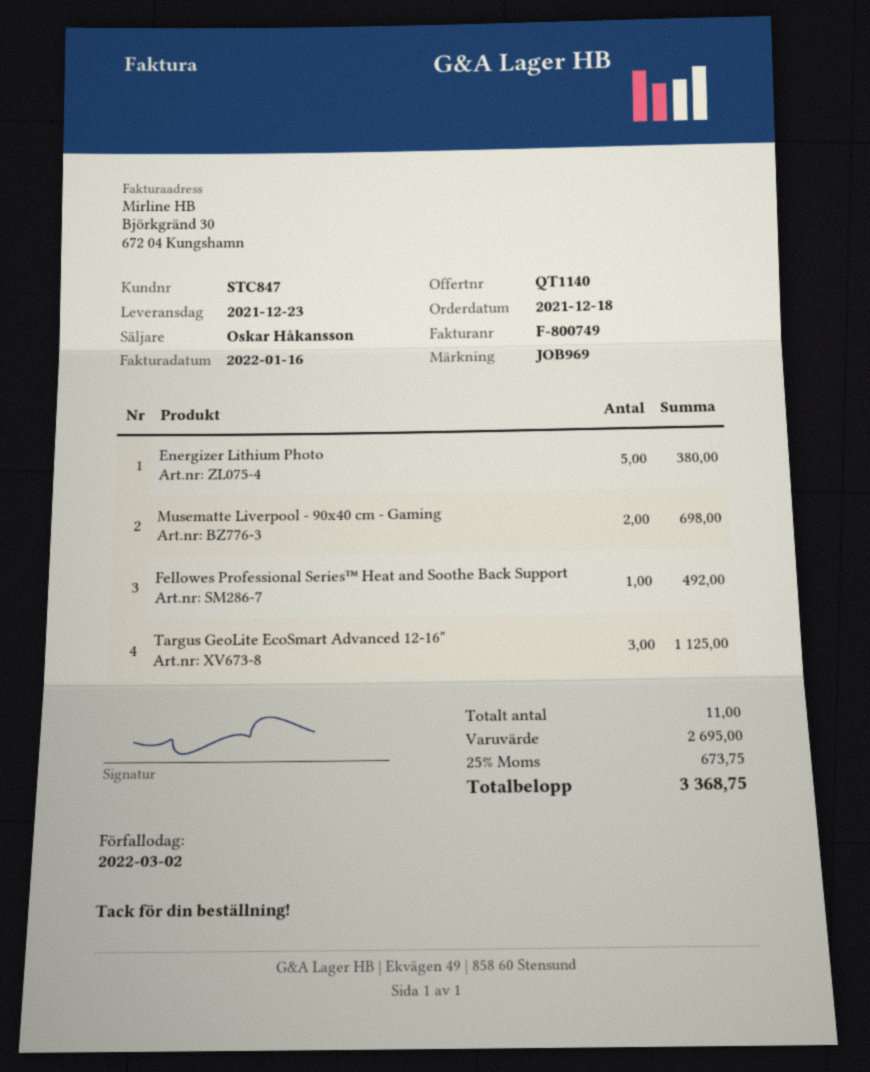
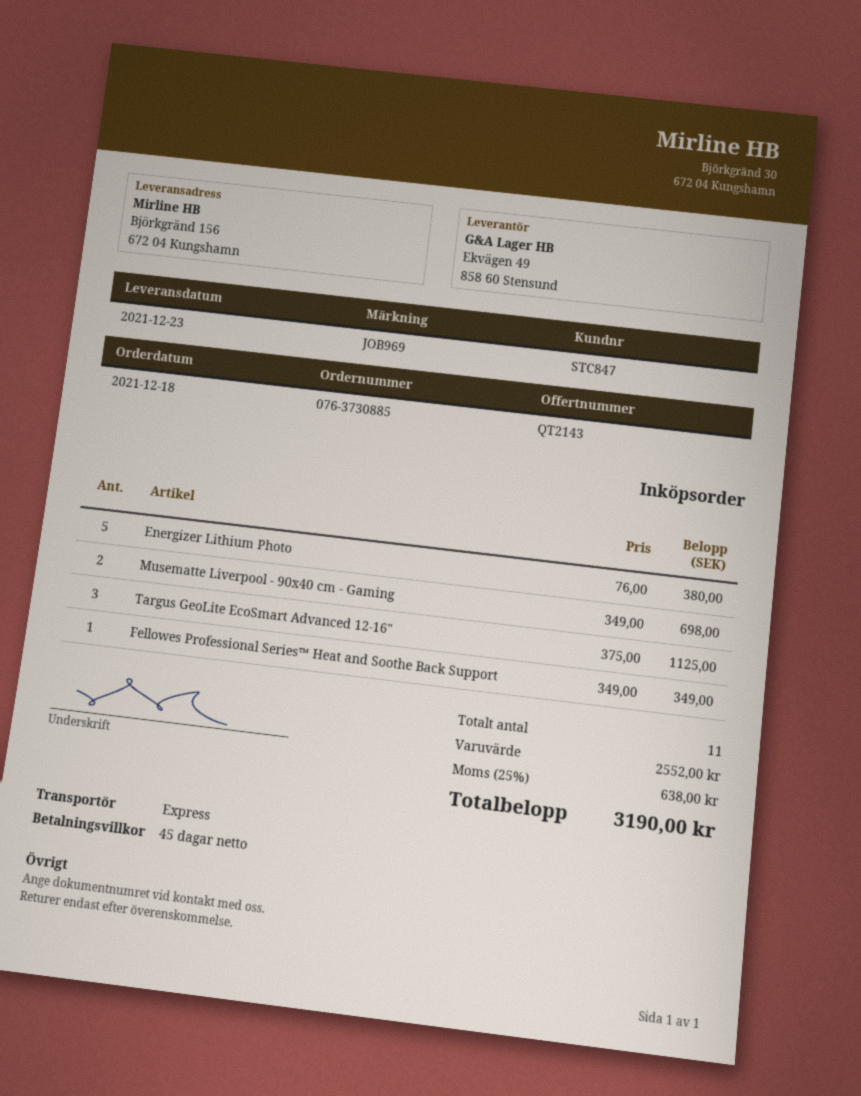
quote number: QT1140 -> QT2143
Fellowes Professional Series™ Heat and Soothe Back Support: 1 for 492.00 -> 1 for 349.00
subtotal: 2695.00 -> 2552.00
tax: 25% = 673.75 -> 25% = 638.00
total: 3368.75 -> 3190.00

